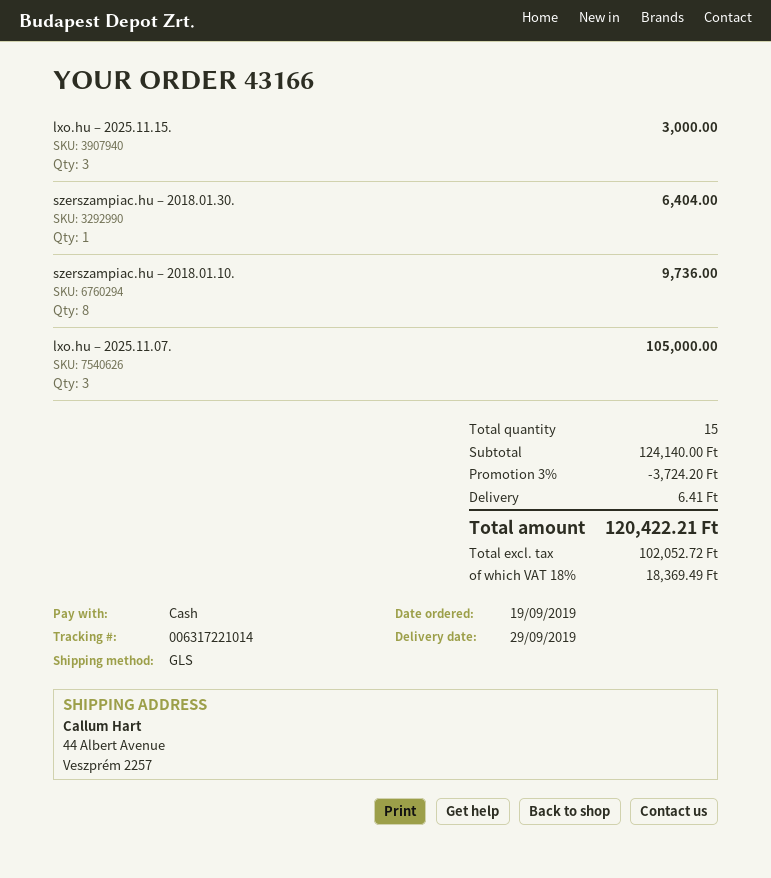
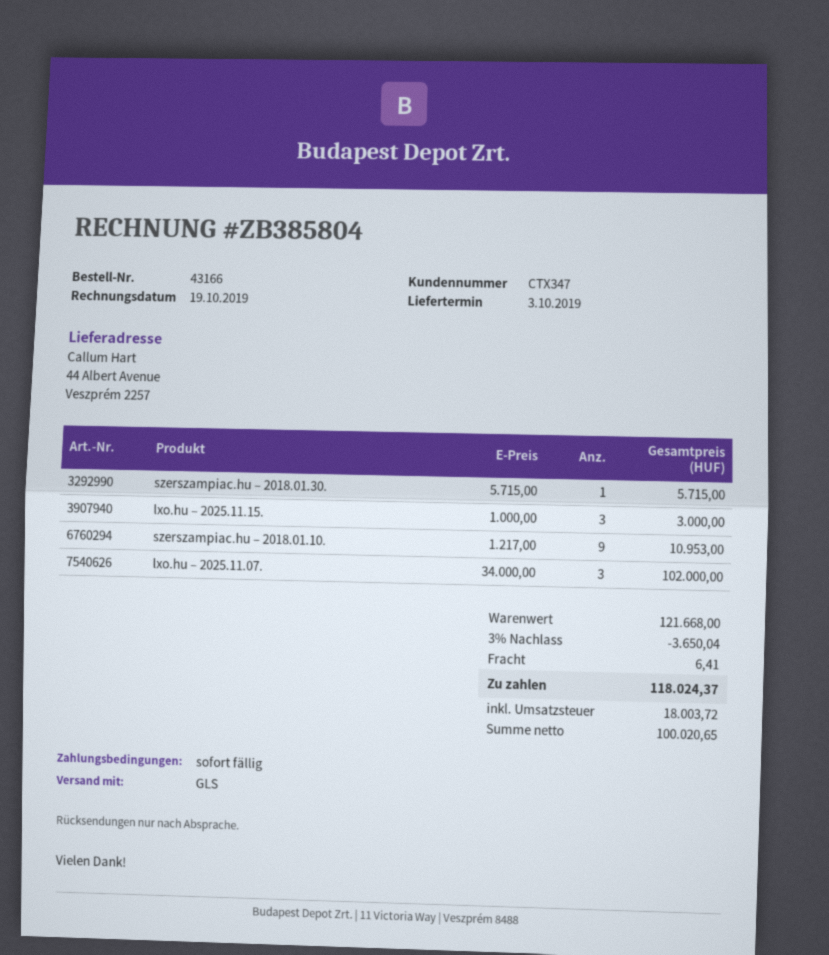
delivery date: 2019-09-29 -> 2019-10-03
szerszampiac.hu – 2018.01.30.: 1 for 6404.00 -> 1 for 5715.00
szerszampiac.hu – 2018.01.10.: 8 for 9736.00 -> 9 for 10953.00
lxo.hu – 2025.11.07.: 3 for 105000.00 -> 3 for 102000.00
subtotal: 124140.00 -> 121668.00
discount: 3% = 3724.20 -> 3% = 3650.04
net: 102052.72 -> 100020.65
tax: 18369.49 -> 18003.72
total: 120422.21 -> 118024.37

